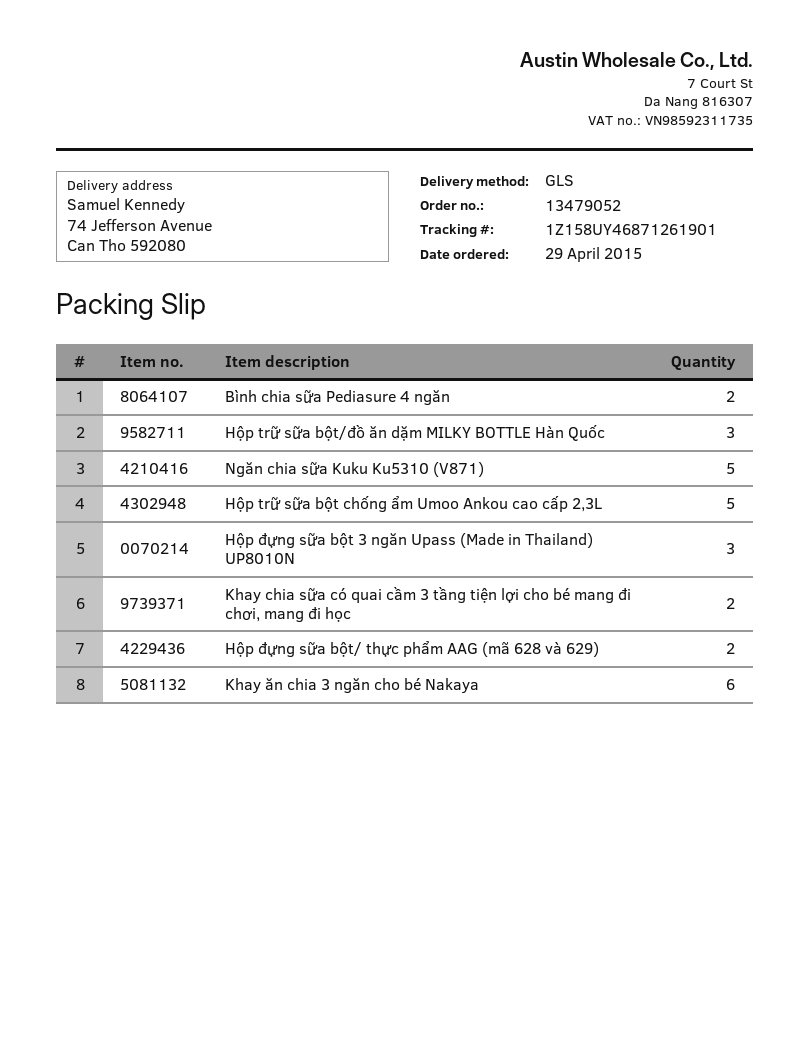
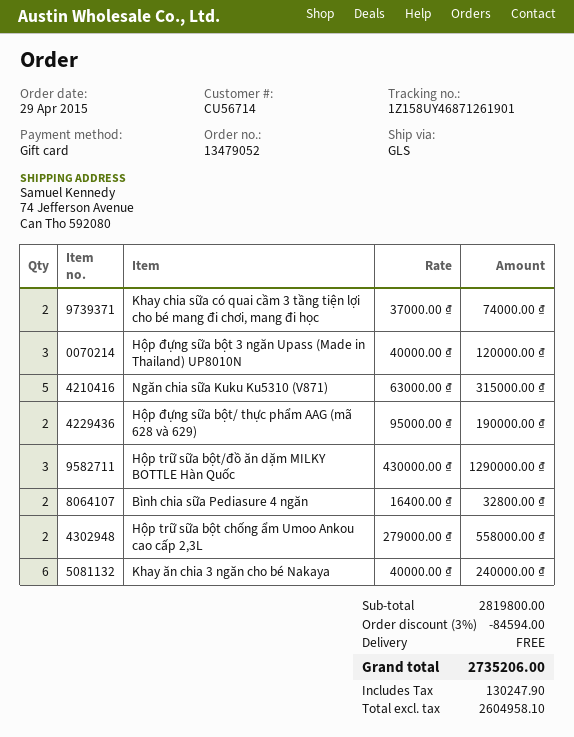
Hộp trữ sữa bột chống ẩm Umoo Ankou cao cấp 2,3L: 5 -> 2

